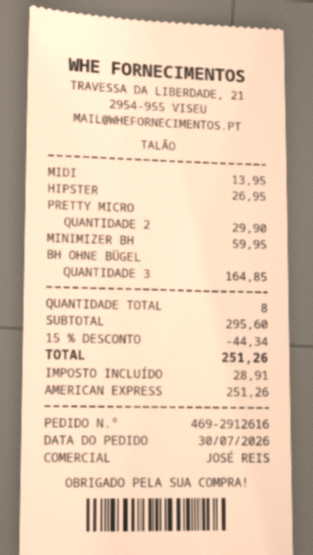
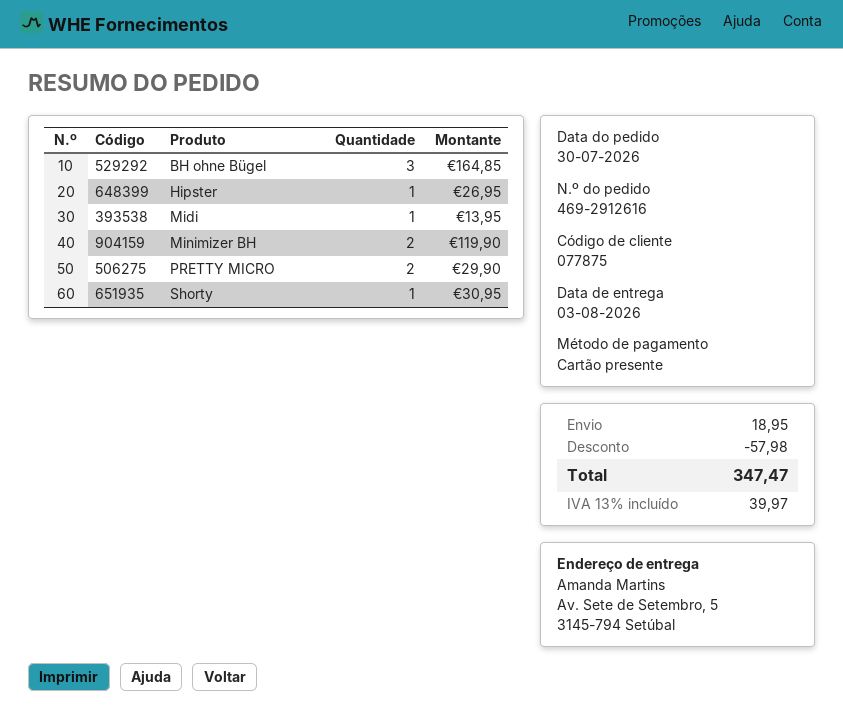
payment method: American Express -> gift card
MINIMIZER BH: 1 for 59.95 -> 2 for 119.90
Shorty: none -> 1 for 30.95
discount: 44.34 -> 57.98
shipping: none -> 18.95
tax: 28.91 -> 39.97
total: 251.26 -> 347.47

